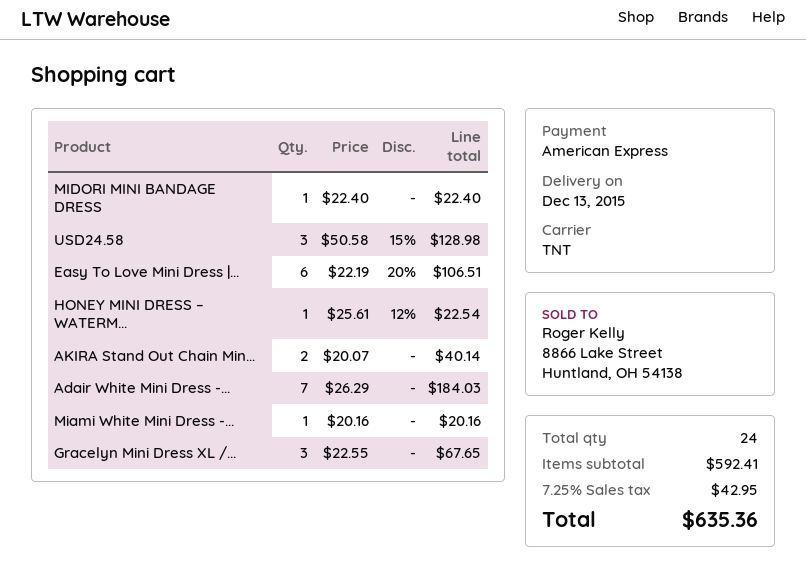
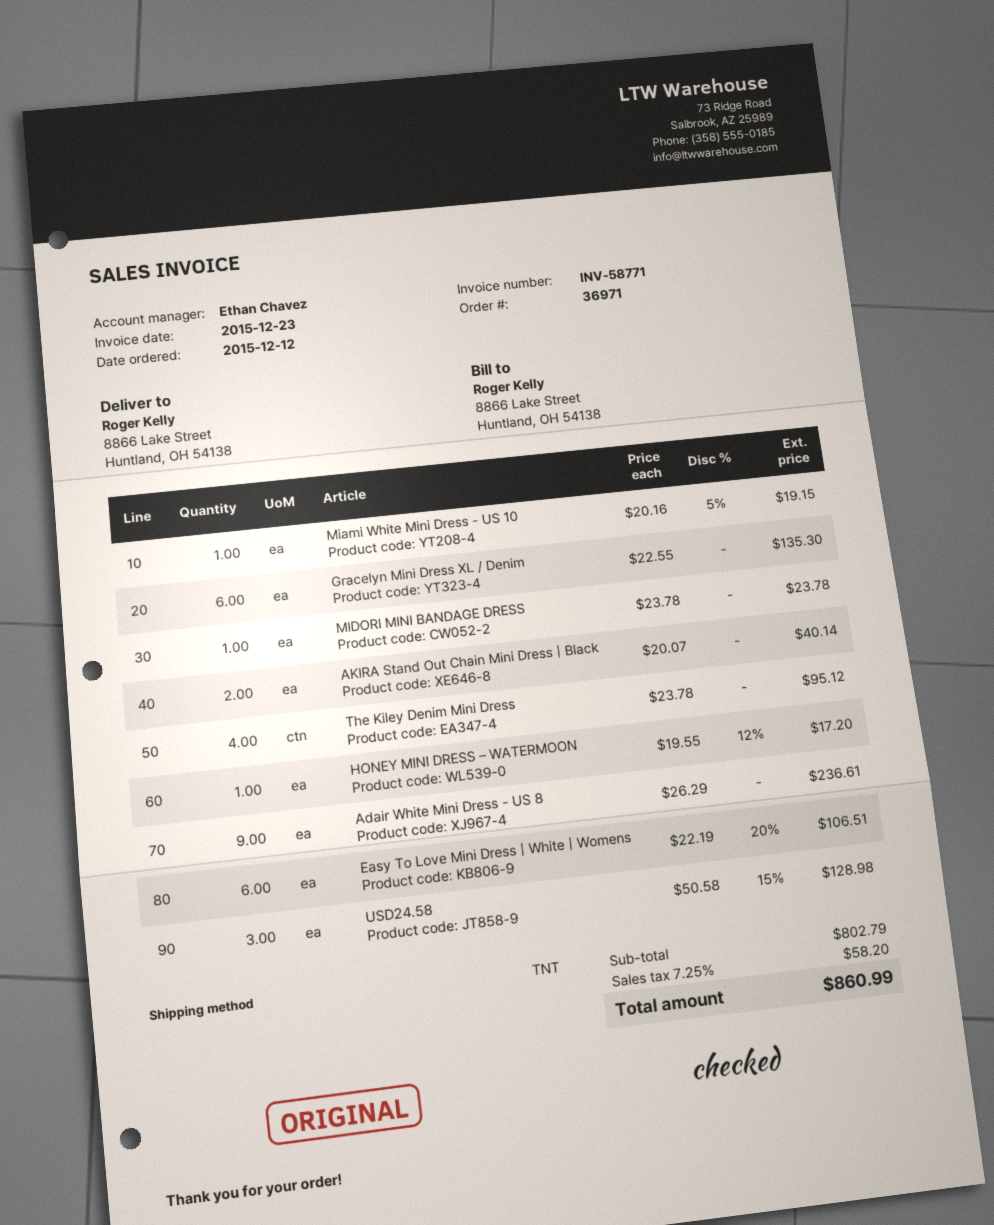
MIDORI MINI BANDAGE DRESS: 1 x 22.40 = 22.40 -> 1 x 23.78 = 23.78
HONEY MINI DRESS – WATERM...: 1 x 25.61 - 12% = 22.54 -> 1 x 19.55 - 12% = 17.20
Adair White Mini Dress -...: 7 x 26.29 = 184.03 -> 9 x 26.29 = 236.61
Miami White Mini Dress -...: 1 x 20.16 = 20.16 -> 1 x 20.16 - 5% = 19.15
Gracelyn Mini Dress XL /...: 3 x 22.55 = 67.65 -> 6 x 22.55 = 135.30
The Kiley Denim Mini Dress: none -> 4 x 23.78 = 95.12
subtotal: 592.41 -> 802.79
tax: 7.25% = 42.95 -> 7.25% = 58.20
total: 635.36 -> 860.99

